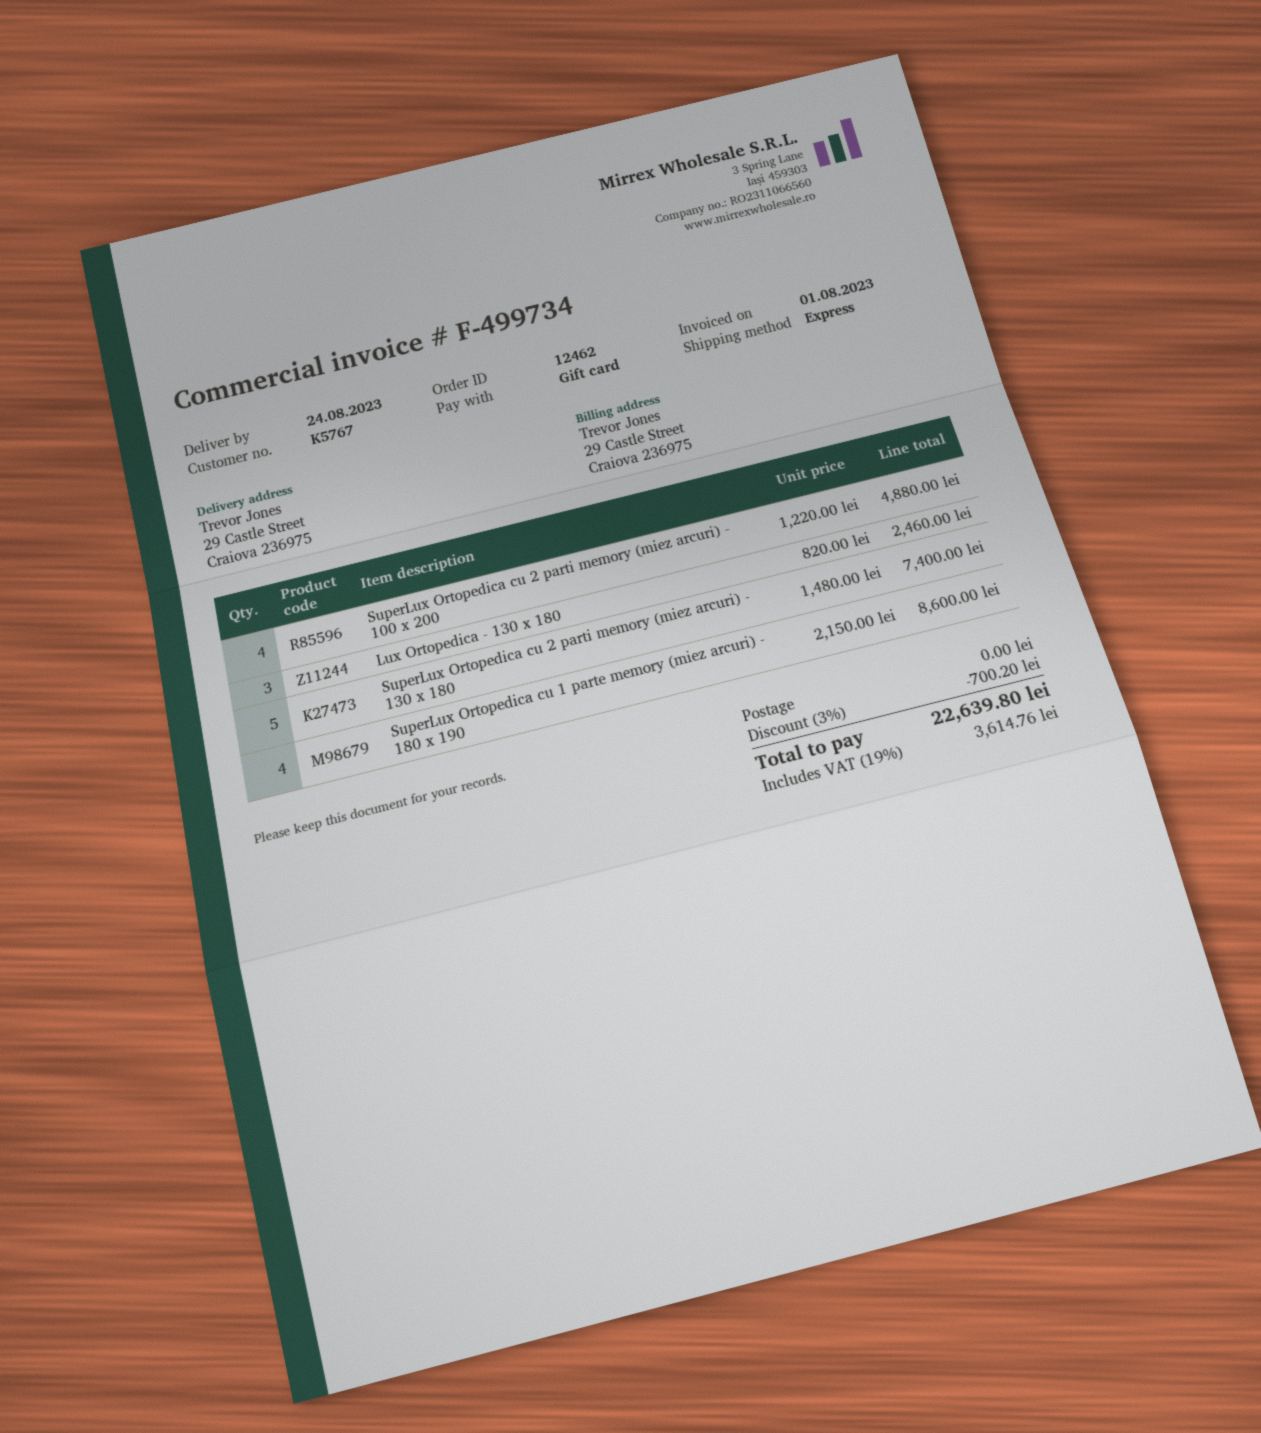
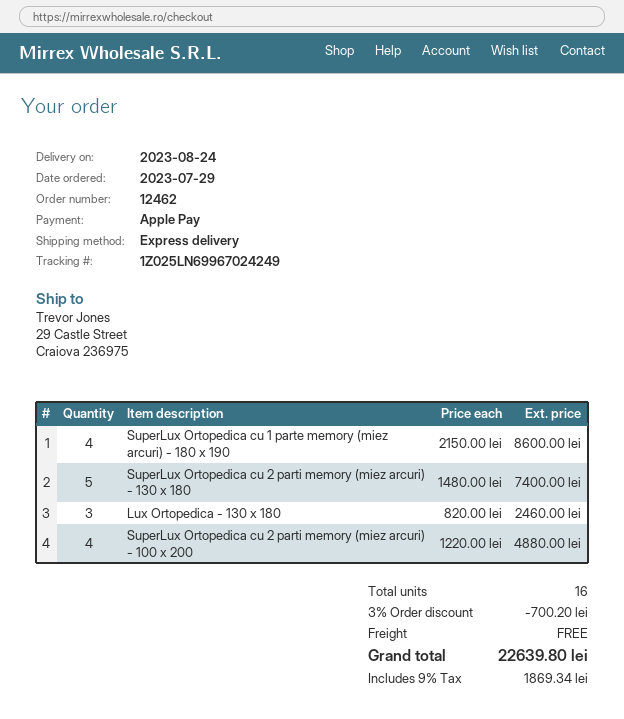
payment method: gift card -> Apple Pay
tax: 19% = 3614.76 -> 9% = 1869.34

